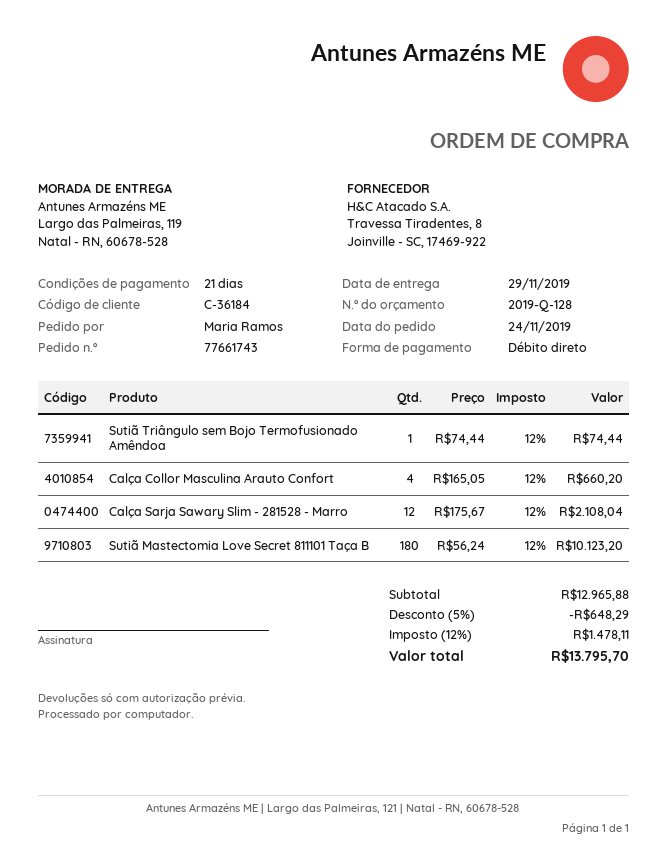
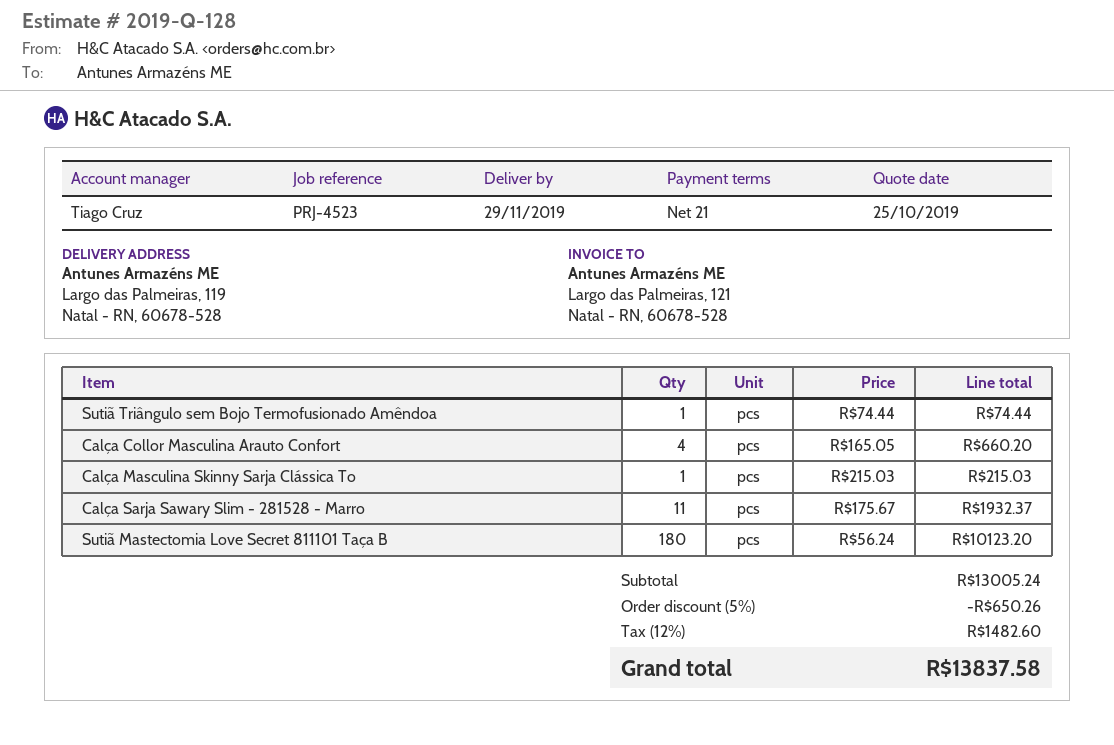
Calça Sarja Sawary Slim - 281528 - Marro: 12 x 175.67 = 2108.04 -> 11 x 175.67 = 1932.37
Calça Masculina Skinny Sarja Clássica To: none -> 1 x 215.03 = 215.03
subtotal: 12965.88 -> 13005.24
discount: 5% = 648.29 -> 5% = 650.26
tax: 12% = 1478.11 -> 12% = 1482.60
total: 13795.70 -> 13837.58

